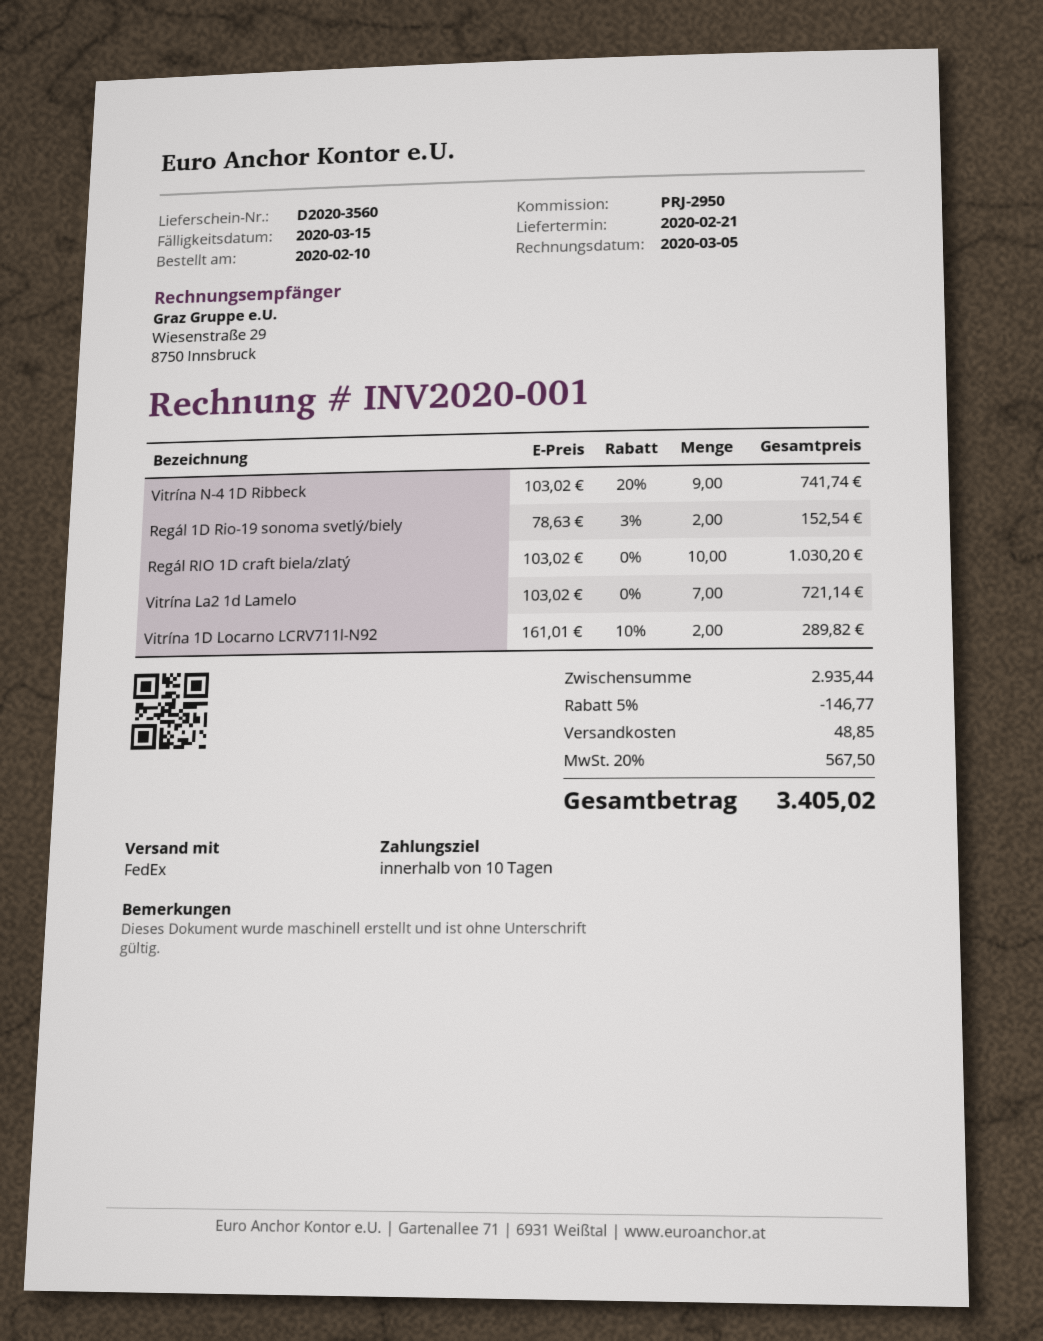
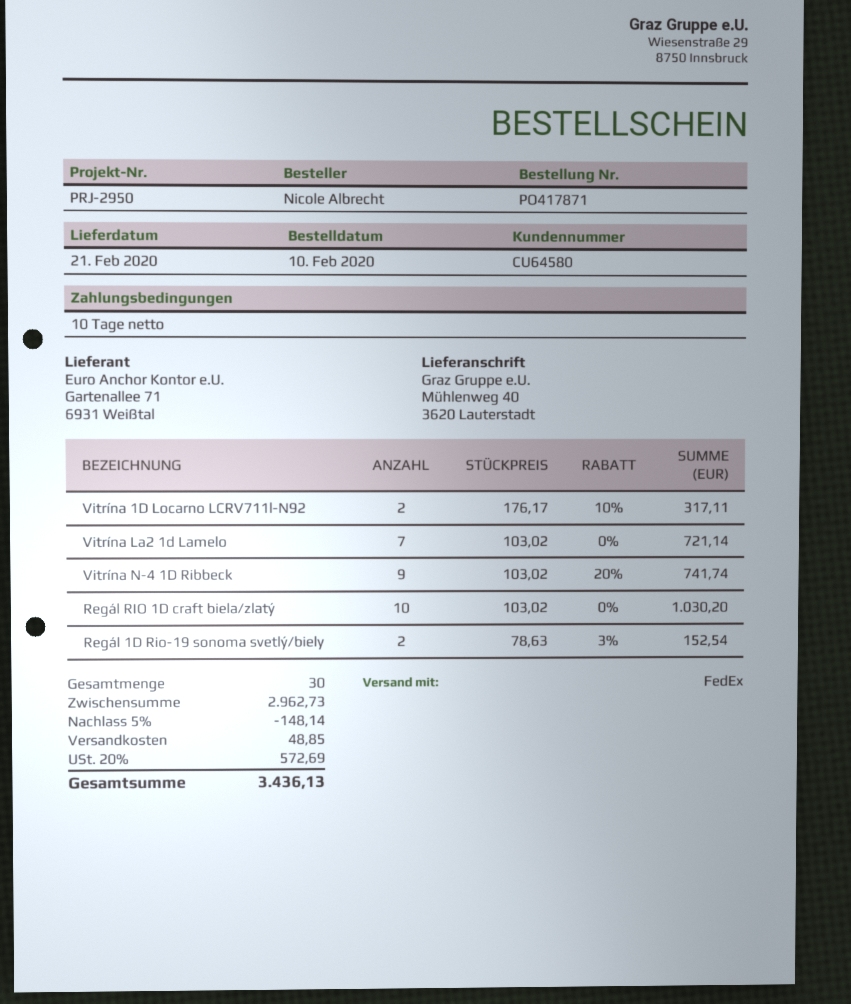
Vitrína 1D Locarno LCRV711l-N92: 2 x 161.01 - 10% = 289.82 -> 2 x 176.17 - 10% = 317.11
subtotal: 2935.44 -> 2962.73
discount: 5% = 146.77 -> 5% = 148.14
tax: 20% = 567.50 -> 20% = 572.69
total: 3405.02 -> 3436.13

